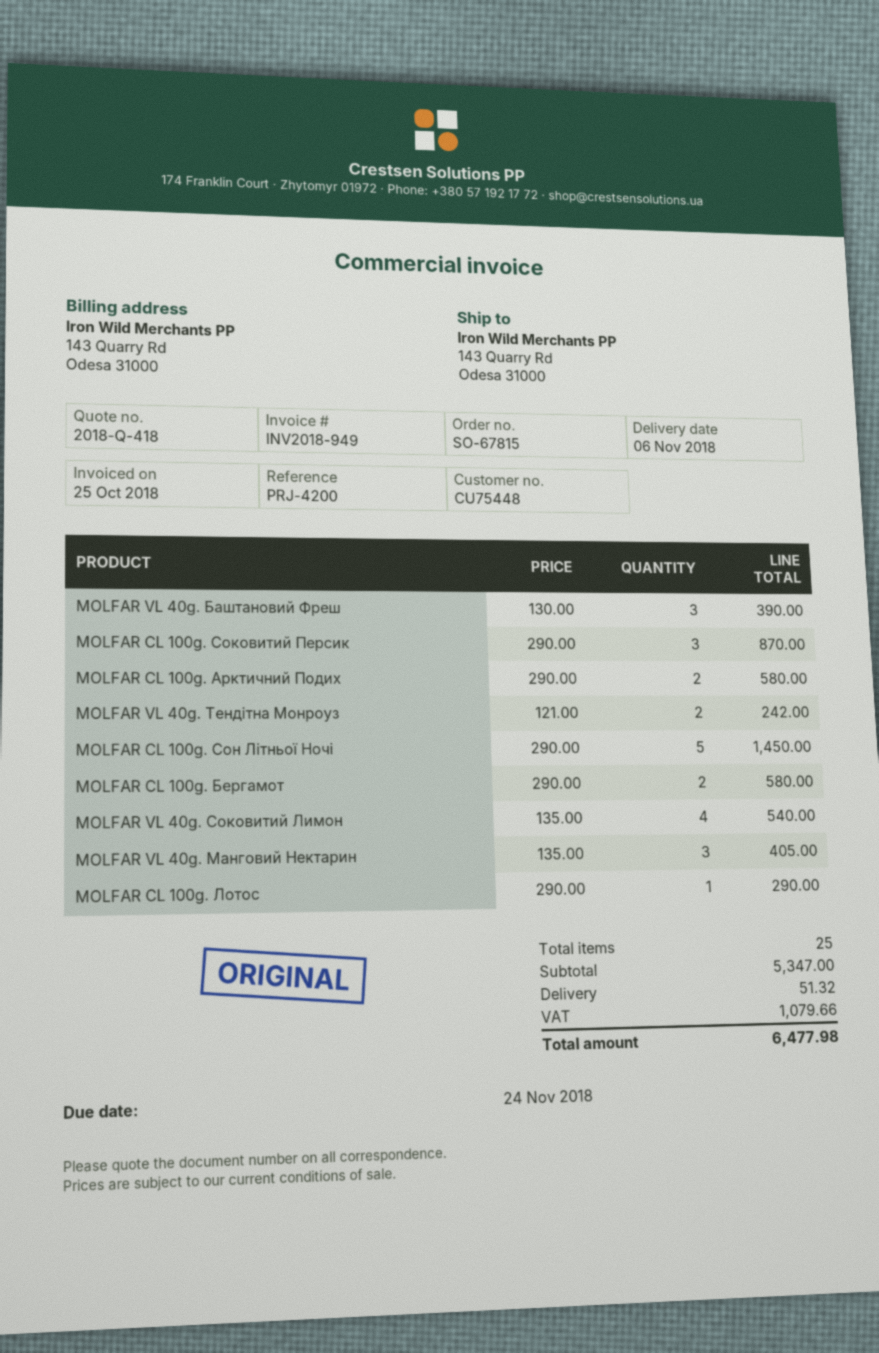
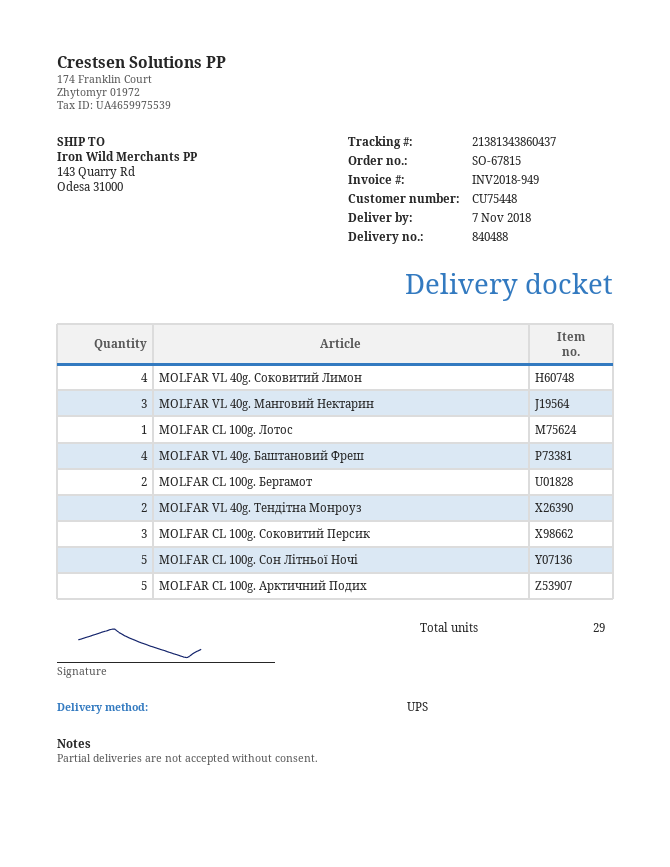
delivery date: 2018-11-06 -> 2018-11-07
MOLFAR VL 40g. Баштановий Фреш: 3 -> 4
MOLFAR CL 100g. Арктичний Подих: 2 -> 5
total quantity: 25 -> 29

